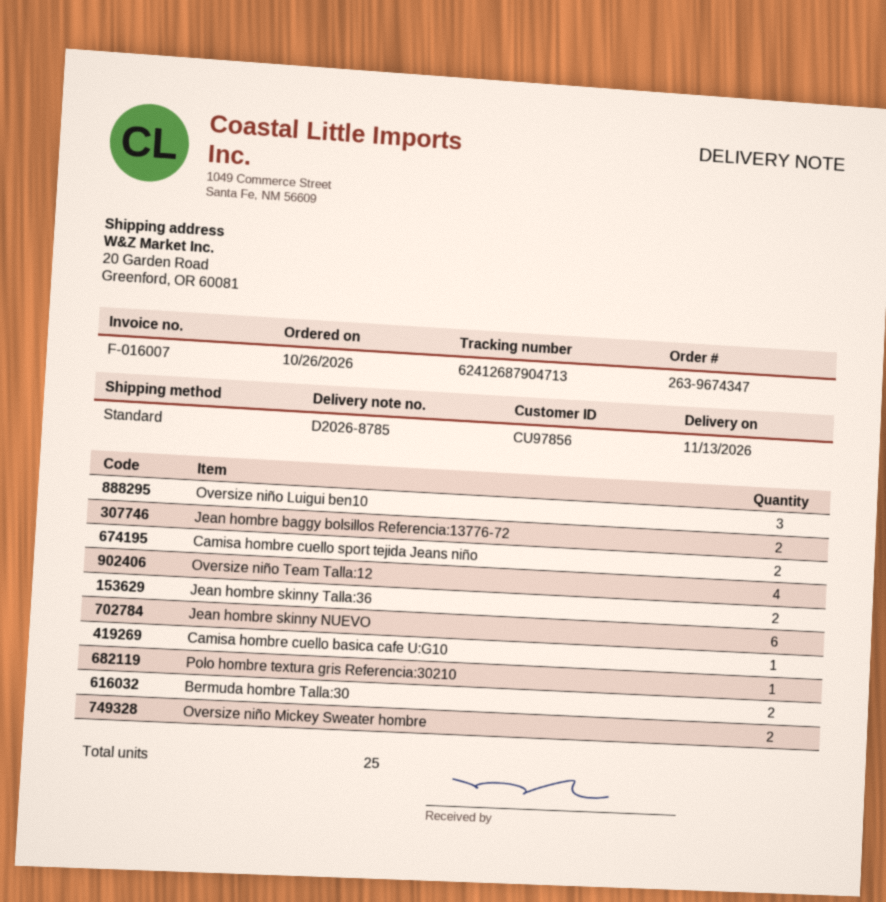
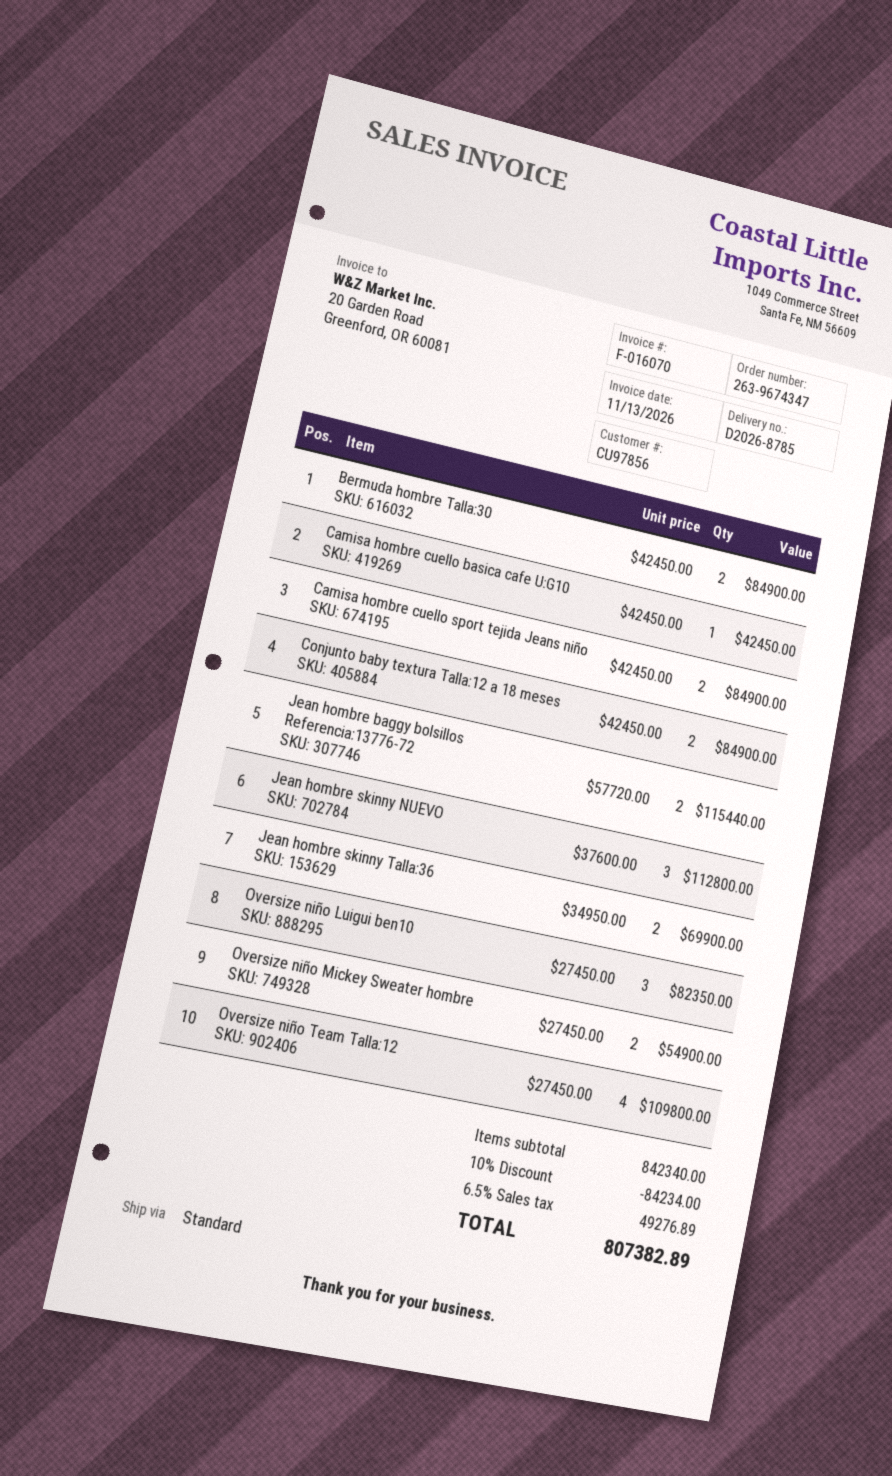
invoice number: F-016007 -> F-016070
Jean hombre skinny NUEVO: 6 -> 3
Polo hombre textura gris Referencia:30210: 1 -> none
Conjunto baby textura Talla:12 a 18 meses: none -> 2

